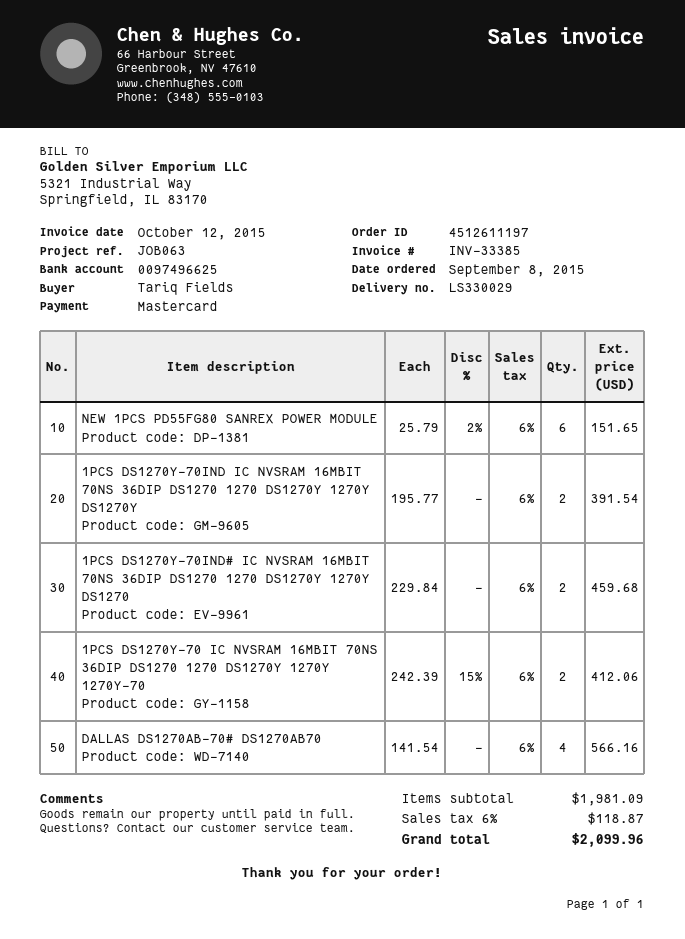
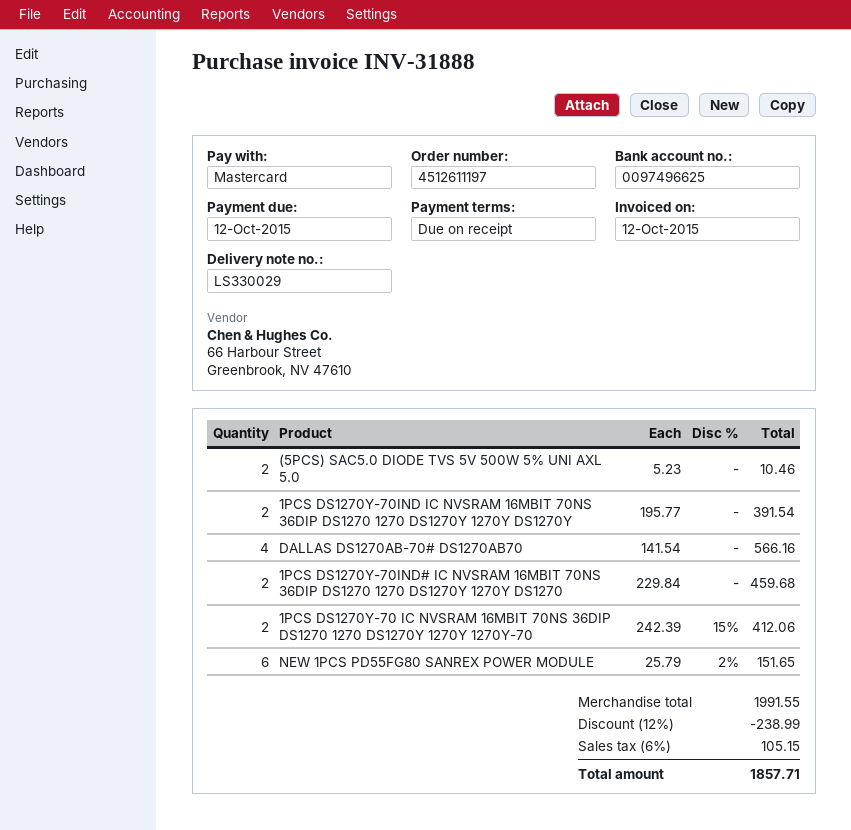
invoice number: INV-33385 -> INV-31888
(5PCS) SAC5.0 DIODE TVS 5V 500W 5% UNI AXL 5.0: none -> 2 x 5.23 = 10.46
subtotal: 1981.09 -> 1991.55
discount: none -> 12% = 238.99
tax: 6% = 118.87 -> 6% = 105.15
total: 2099.96 -> 1857.71

